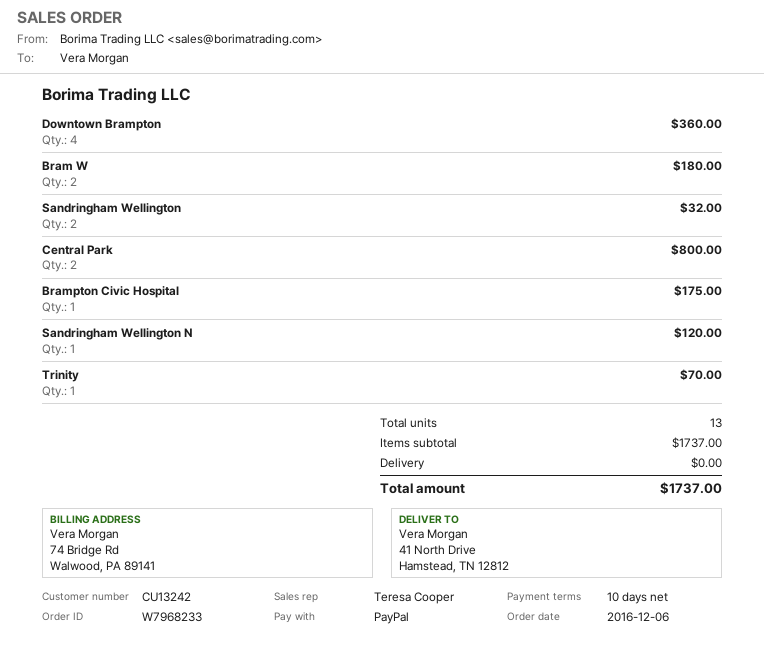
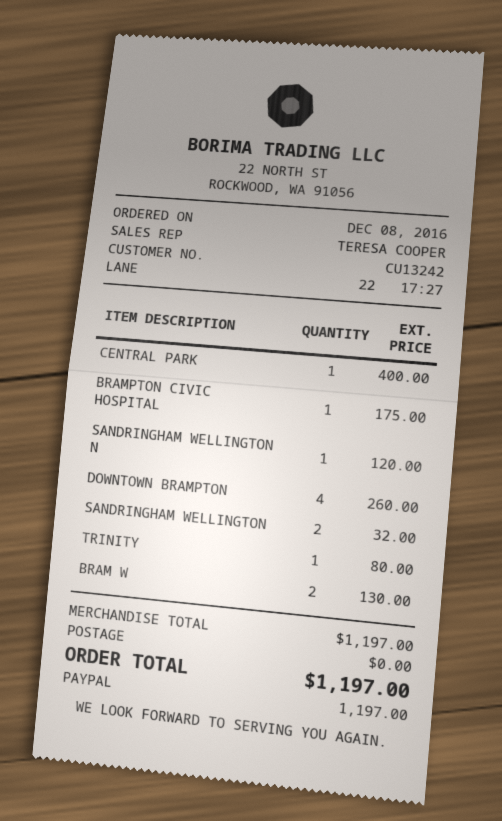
order date: 2016-12-06 -> 2016-12-08
Downtown Brampton: 4 for 360.00 -> 4 for 260.00
Bram W: 2 for 180.00 -> 2 for 130.00
Central Park: 2 for 800.00 -> 1 for 400.00
Trinity: 1 for 70.00 -> 1 for 80.00
subtotal: 1737.00 -> 1197.00
total: 1737.00 -> 1197.00

